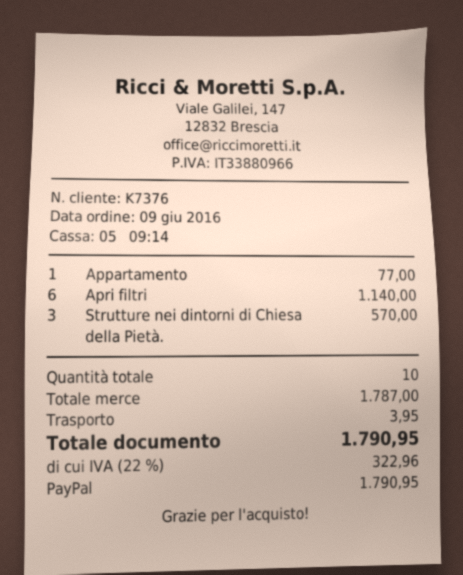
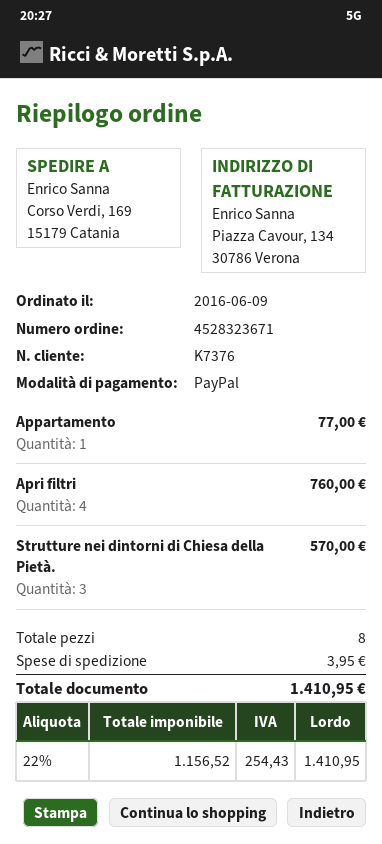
Apri filtri: 6 for 1140.00 -> 4 for 760.00
total quantity: 10 -> 8
tax: 22% = 322.96 -> 22% = 254.43
total: 1790.95 -> 1410.95

